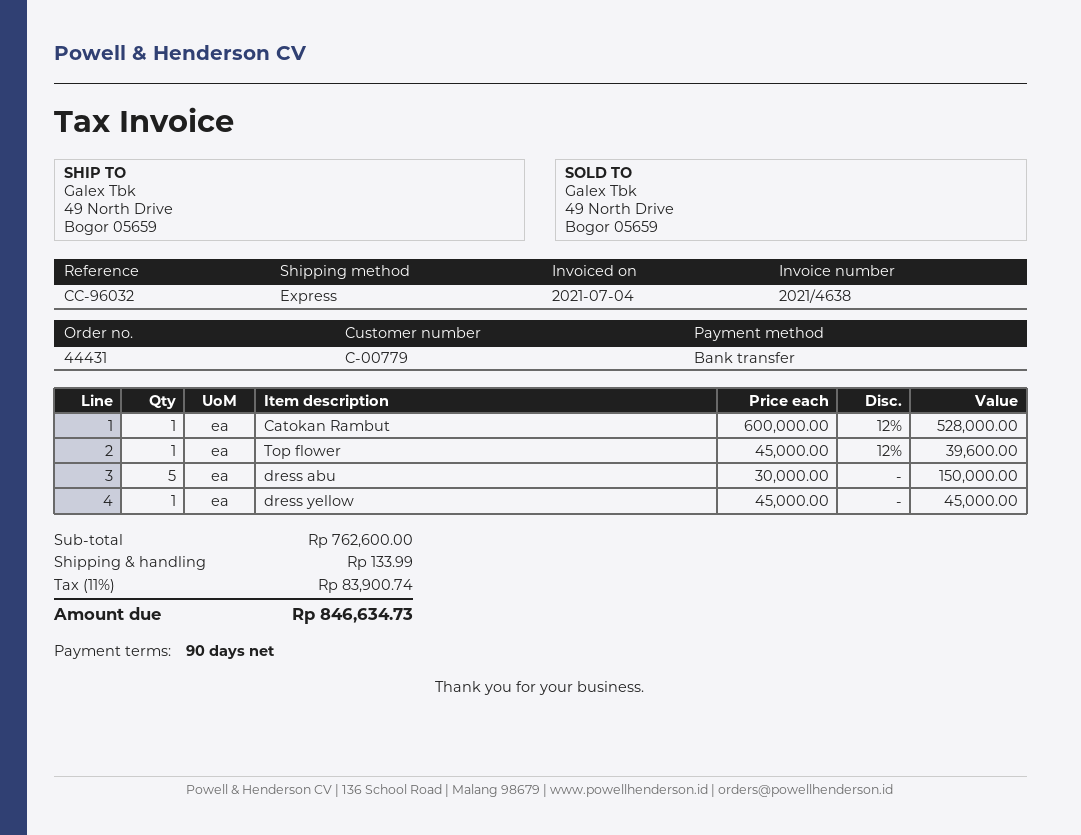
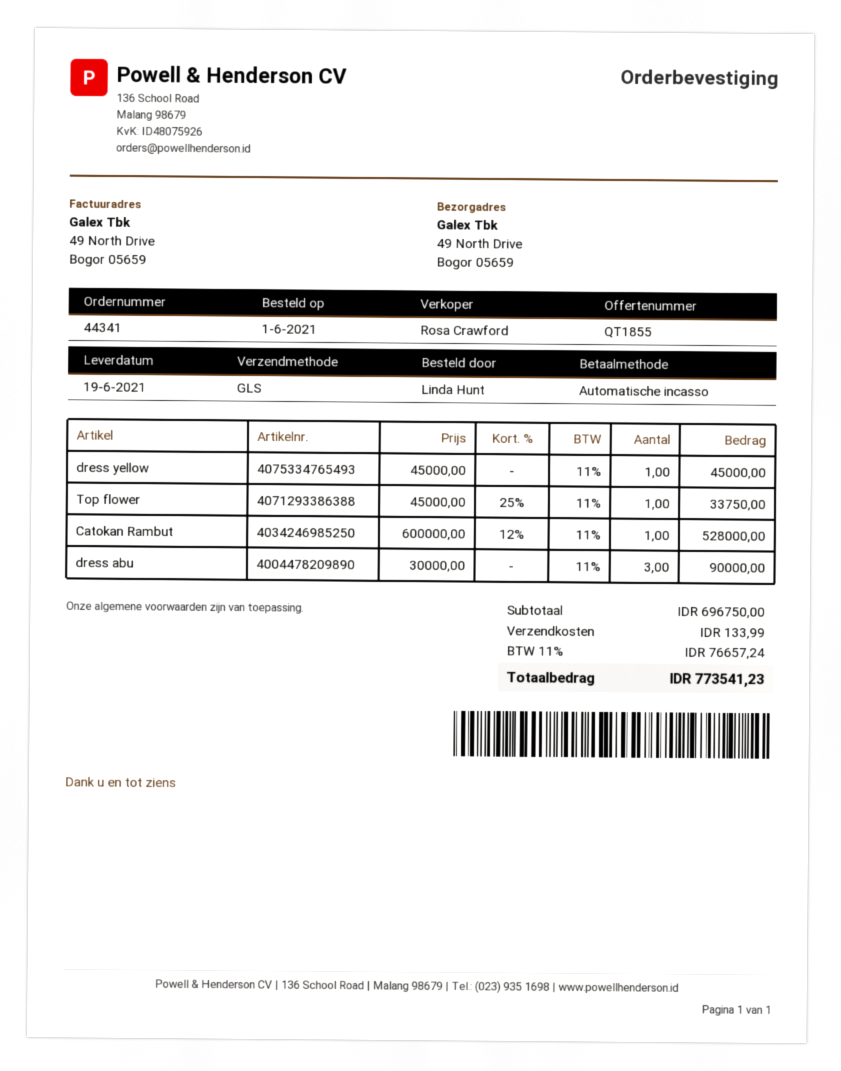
order number: 44431 -> 44341
payment method: bank transfer -> direct debit
shipping method: express -> GLS
Top flower: 1 x 45000.00 - 12% = 39600.00 -> 1 x 45000.00 - 25% = 33750.00
dress abu: 5 x 30000.00 = 150000.00 -> 3 x 30000.00 = 90000.00
subtotal: 762600.00 -> 696750.00
tax: 11% = 83900.74 -> 11% = 76657.24
total: 846634.73 -> 773541.23

